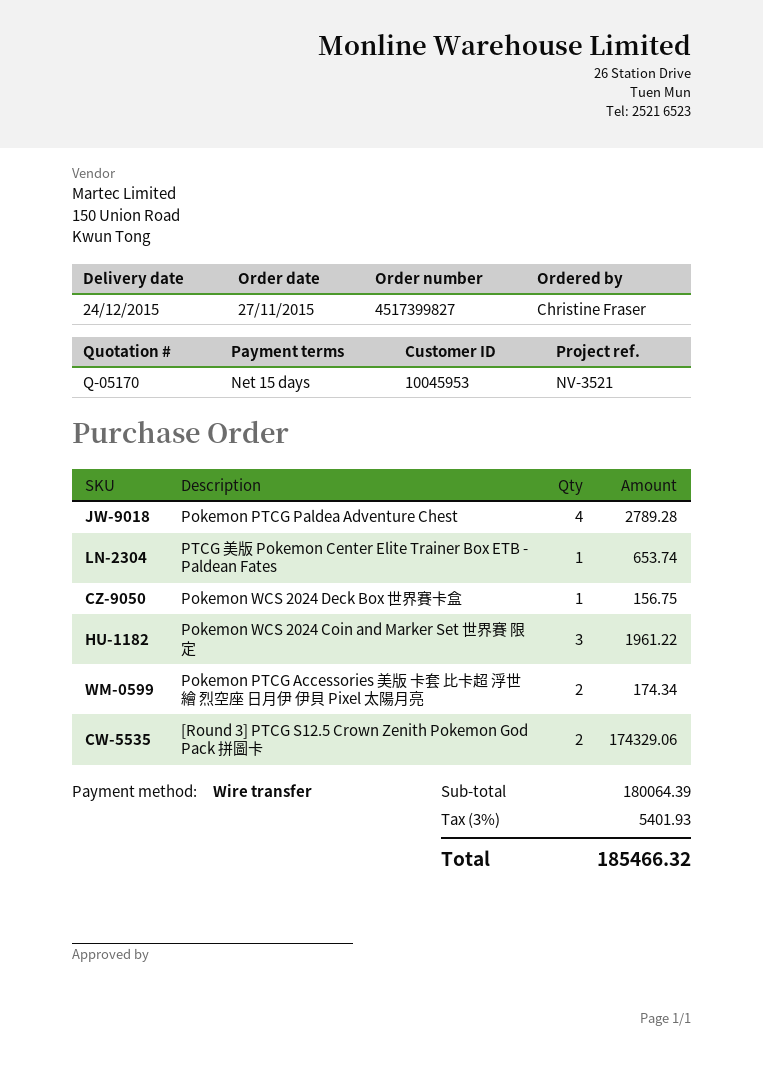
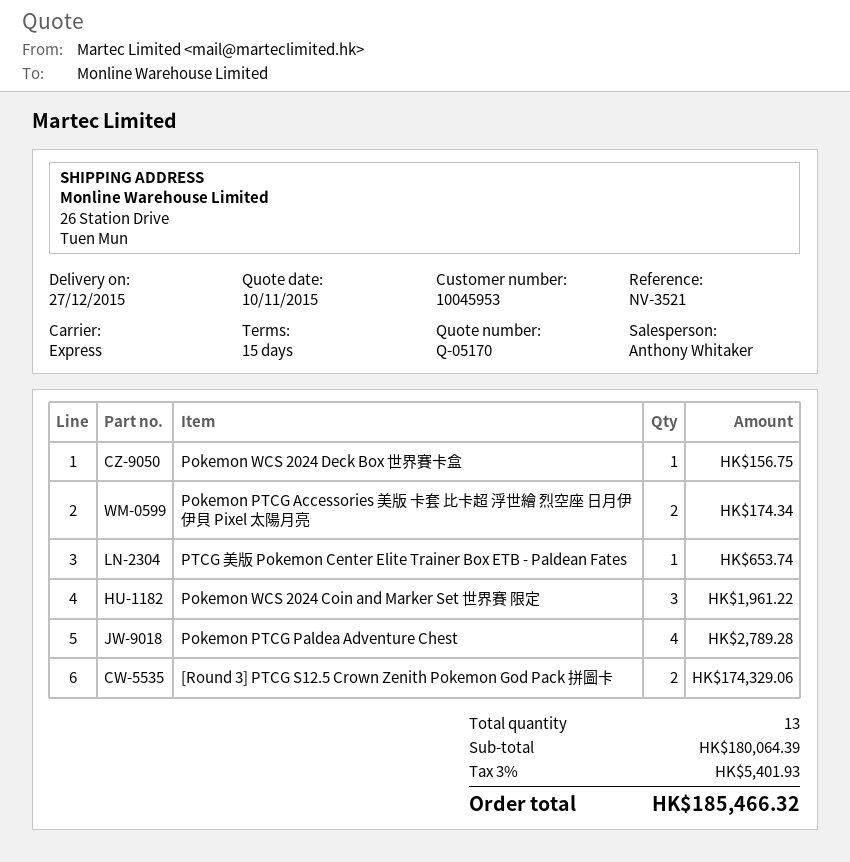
delivery date: 2015-12-24 -> 2015-12-27

